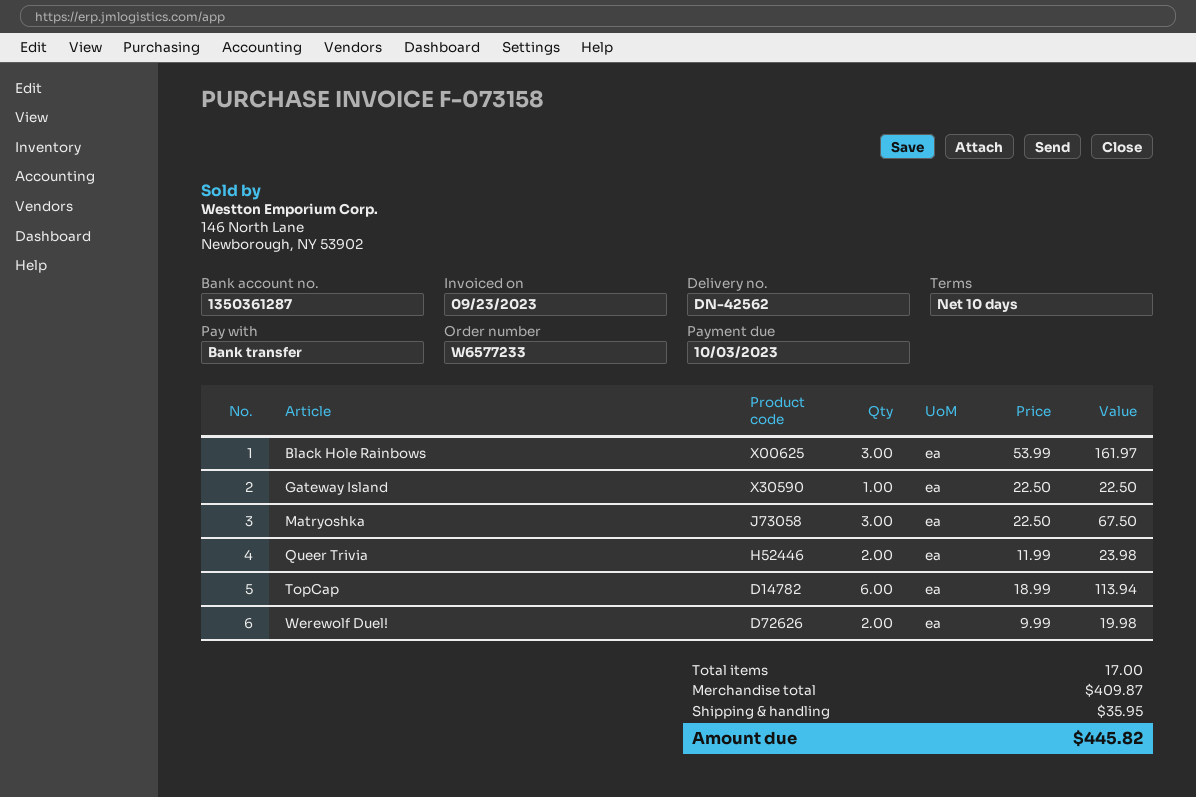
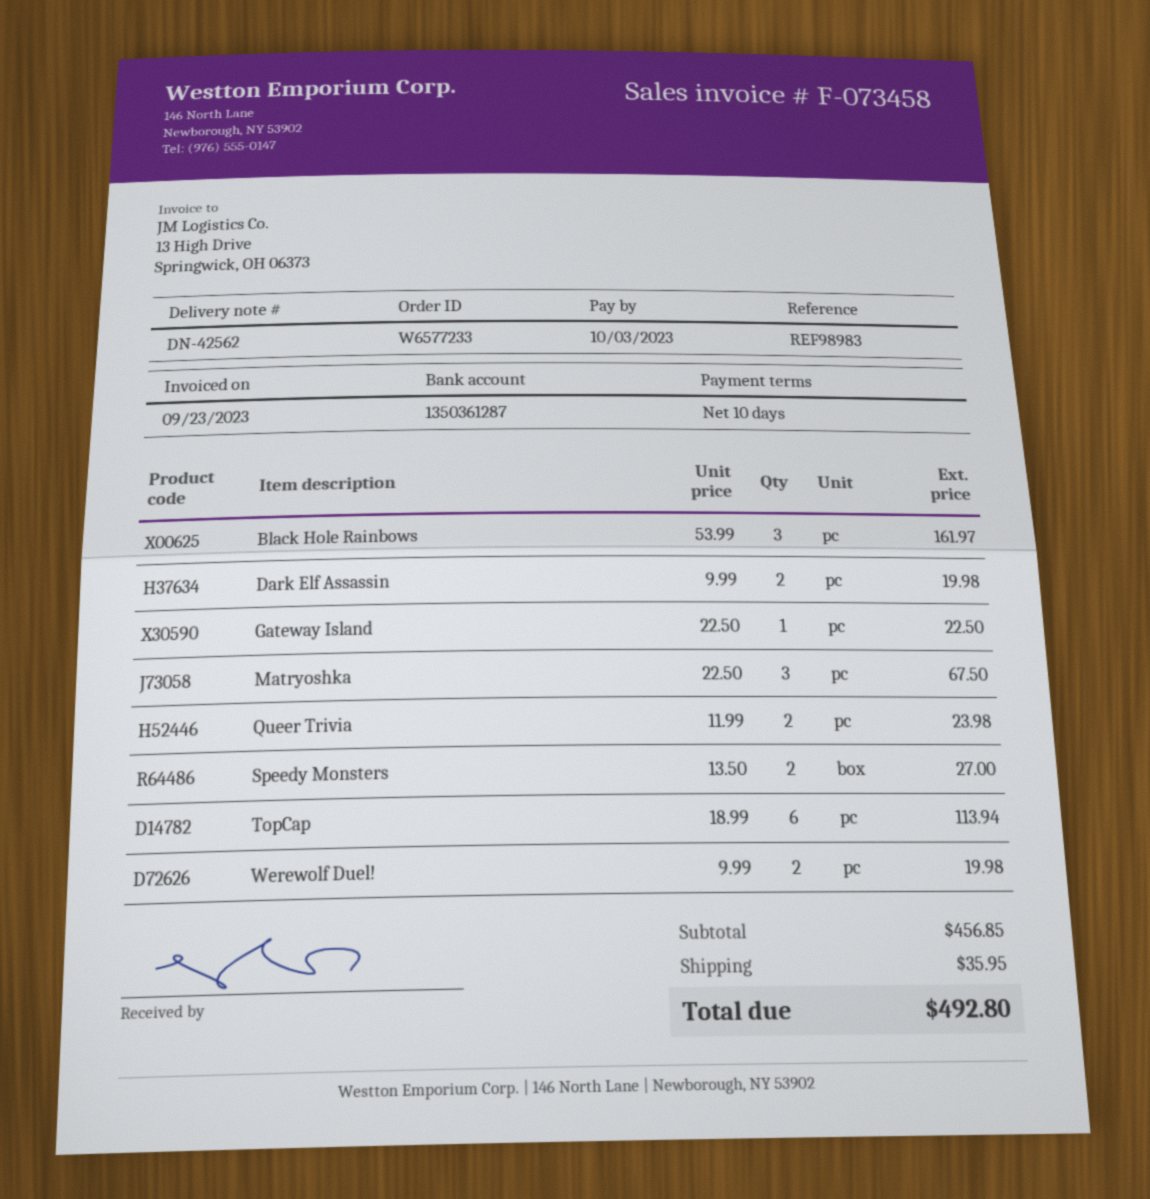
invoice number: F-073158 -> F-073458
Dark Elf Assassin: none -> 2 x 9.99 = 19.98
Speedy Monsters: none -> 2 x 13.50 = 27.00
subtotal: 409.87 -> 456.85
total: 445.82 -> 492.80

